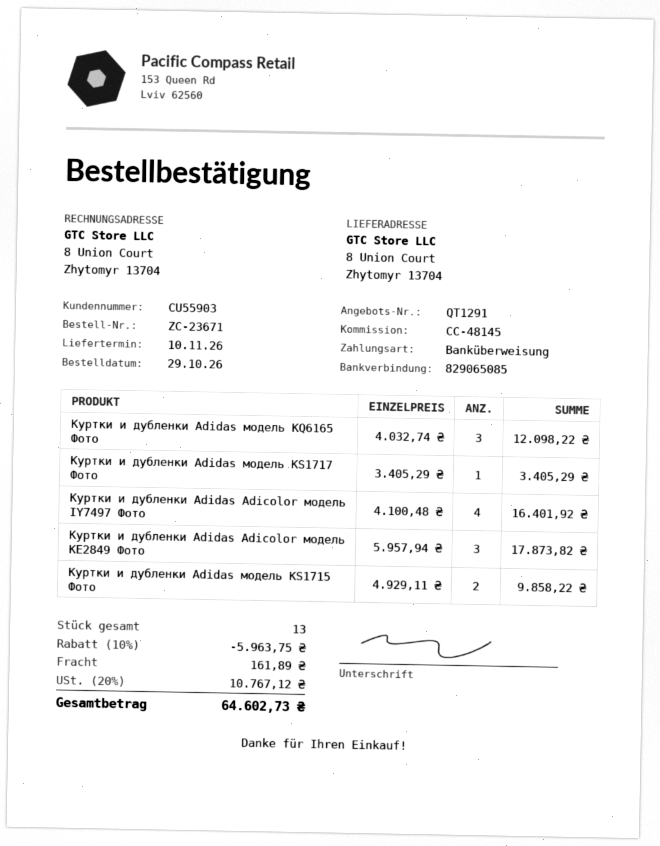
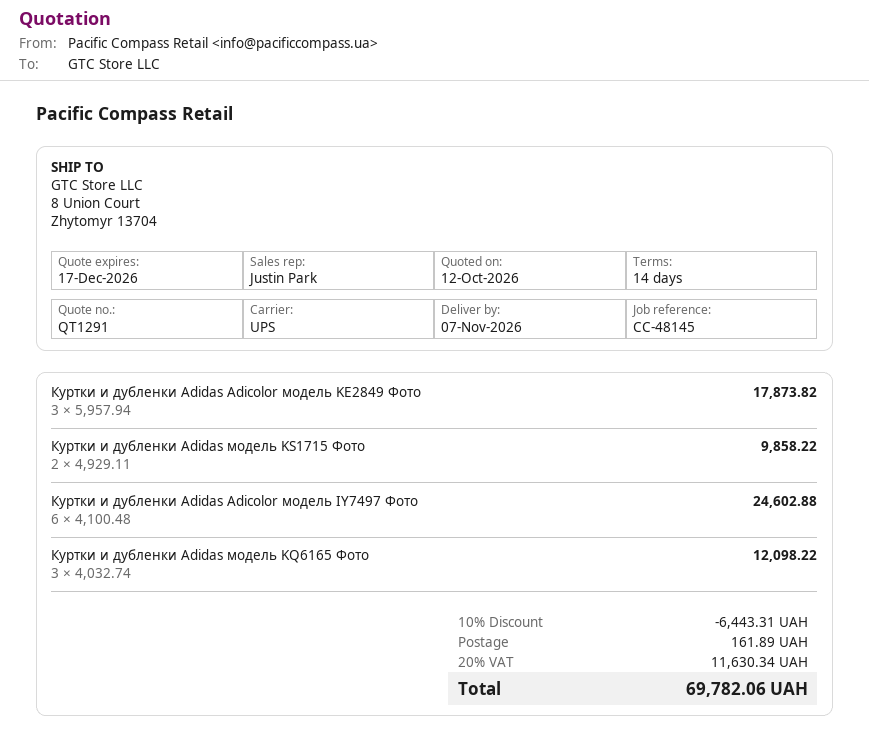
delivery date: 2026-11-10 -> 2026-11-07
Куртки и дубленки Adidas модель KS1717 Фото: 1 x 3405.29 = 3405.29 -> none
Куртки и дубленки Adidas Adicolor модель IY7497 Фото: 4 x 4100.48 = 16401.92 -> 6 x 4100.48 = 24602.88
discount: 10% = 5963.75 -> 10% = 6443.31
tax: 20% = 10767.12 -> 20% = 11630.34
total: 64602.73 -> 69782.06

